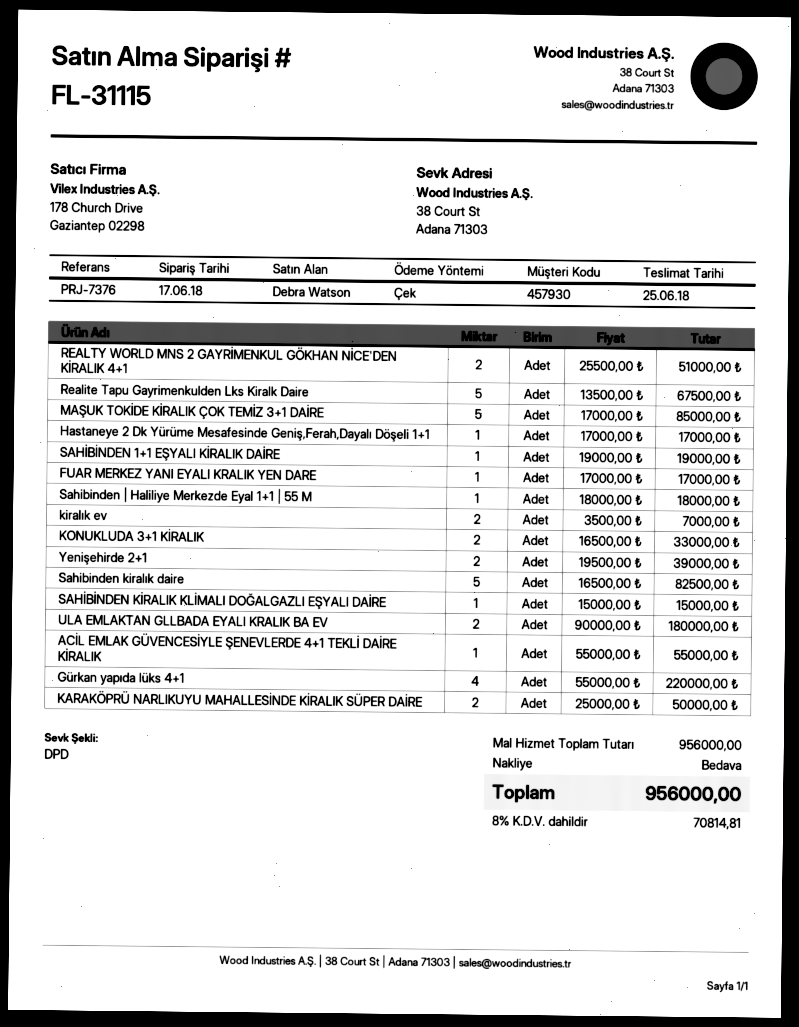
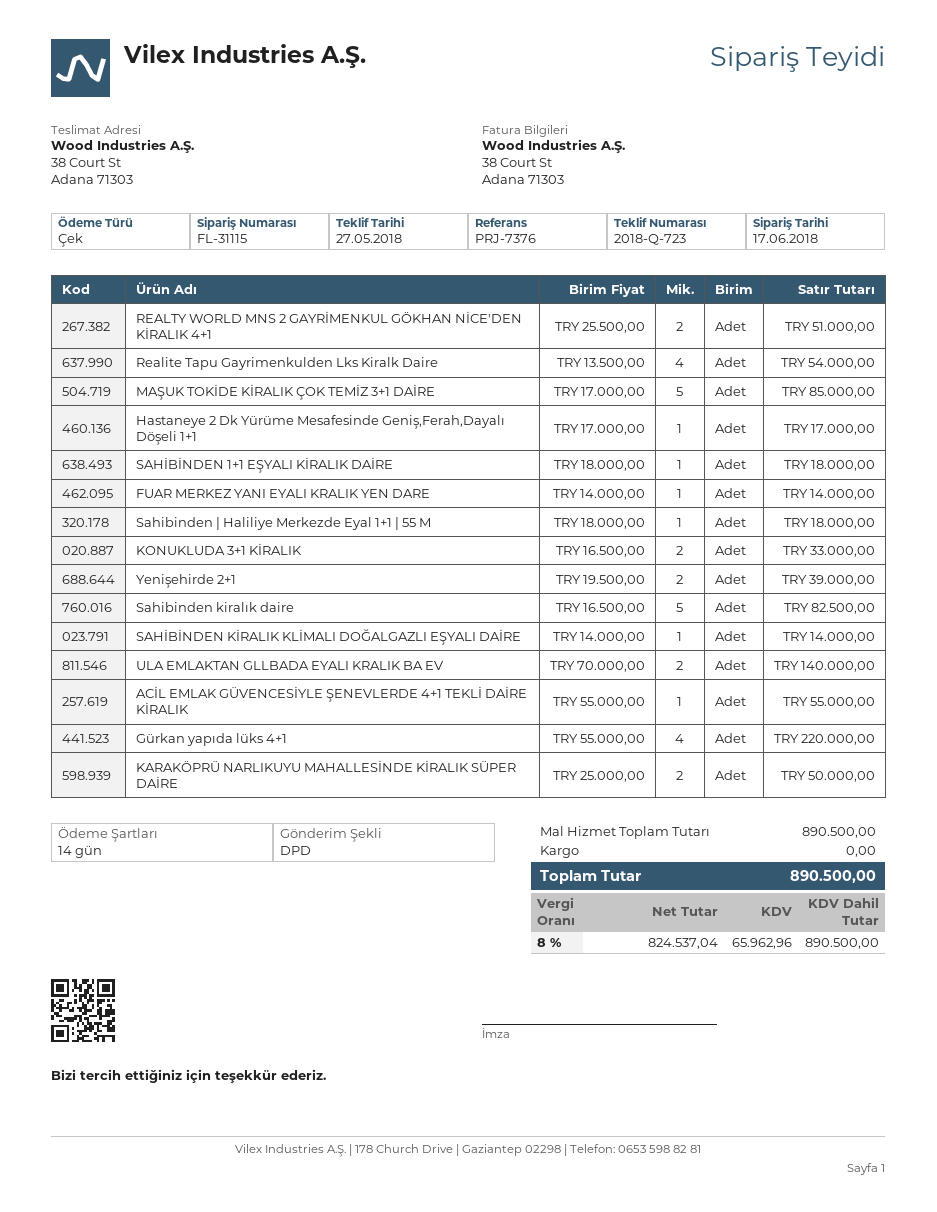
Realite Tapu Gayrimenkulden Lks Kiralk Daire: 5 x 13500.00 = 67500.00 -> 4 x 13500.00 = 54000.00
SAHİBİNDEN 1+1 EŞYALI KİRALIK DAİRE: 1 x 19000.00 = 19000.00 -> 1 x 18000.00 = 18000.00
FUAR MERKEZ YANI EYALI KRALIK YEN DARE: 1 x 17000.00 = 17000.00 -> 1 x 14000.00 = 14000.00
kiralık ev: 2 x 3500.00 = 7000.00 -> none
SAHİBİNDEN KİRALIK KLİMALI DOĞALGAZLI EŞYALI DAİRE: 1 x 15000.00 = 15000.00 -> 1 x 14000.00 = 14000.00
ULA EMLAKTAN GLLBADA EYALI KRALIK BA EV: 2 x 90000.00 = 180000.00 -> 2 x 70000.00 = 140000.00
subtotal: 956000.00 -> 890500.00
tax: 8% = 70814.81 -> 8% = 65962.96
total: 956000.00 -> 890500.00

